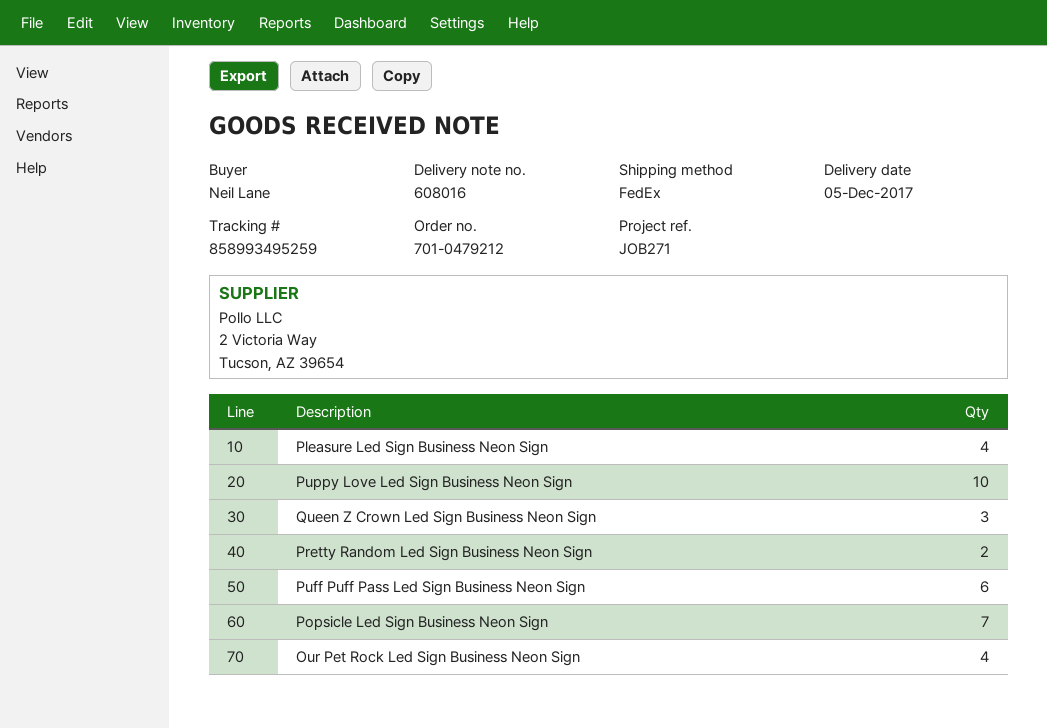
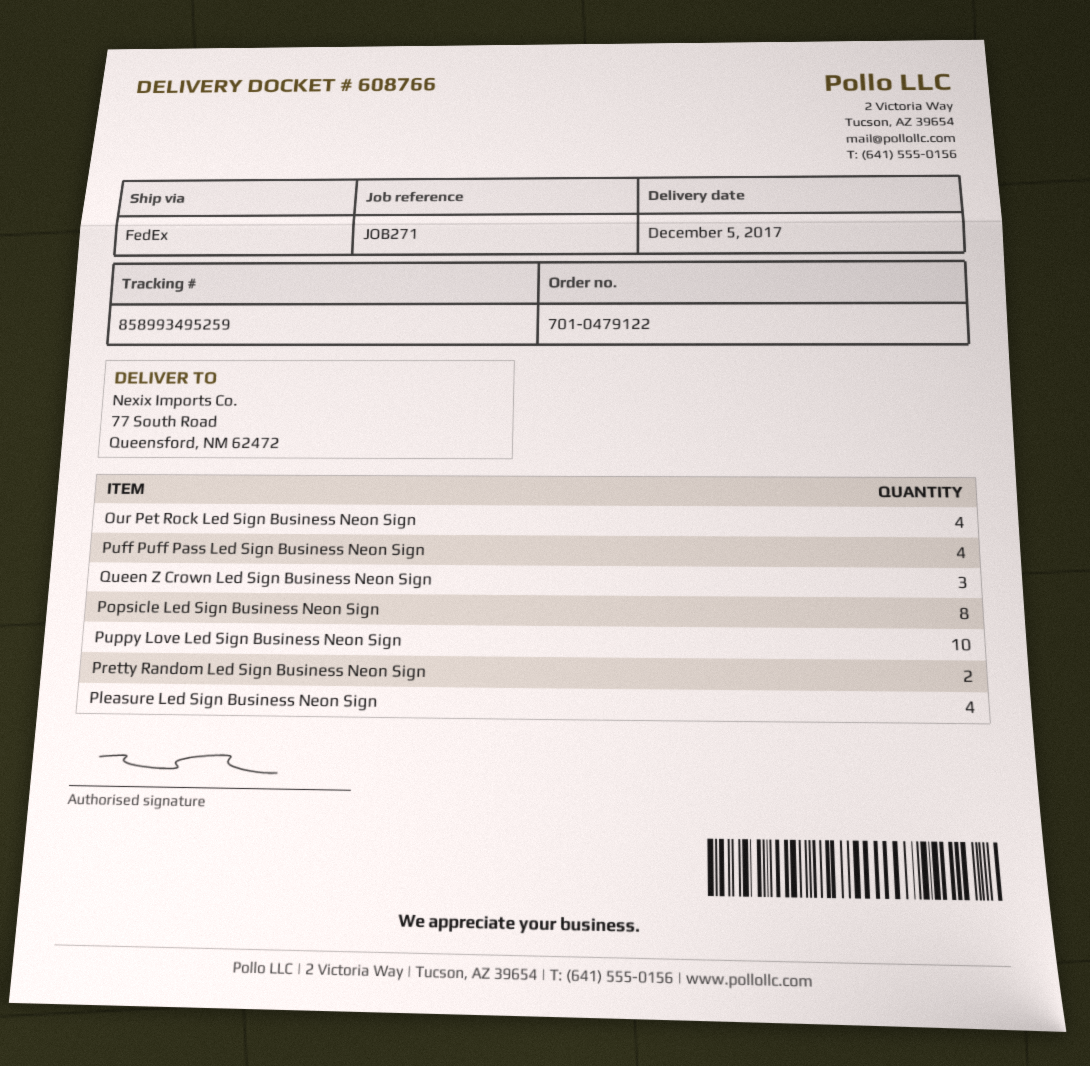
order number: 701-0479212 -> 701-0479122
delivery note number: 608016 -> 608766
Puff Puff Pass Led Sign Business Neon Sign: 6 -> 4
Popsicle Led Sign Business Neon Sign: 7 -> 8

